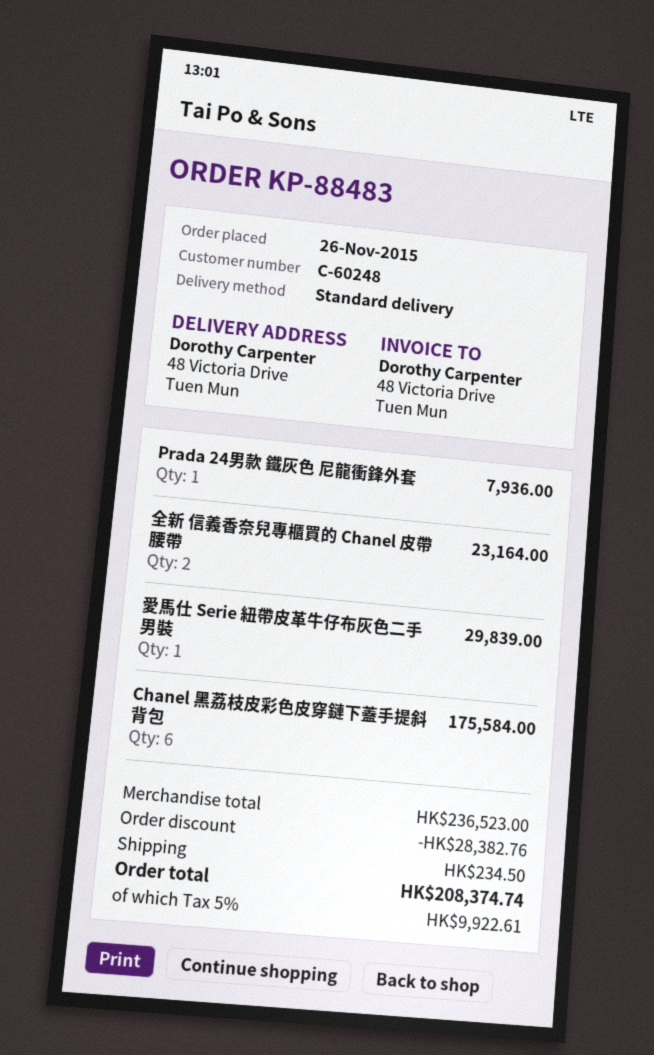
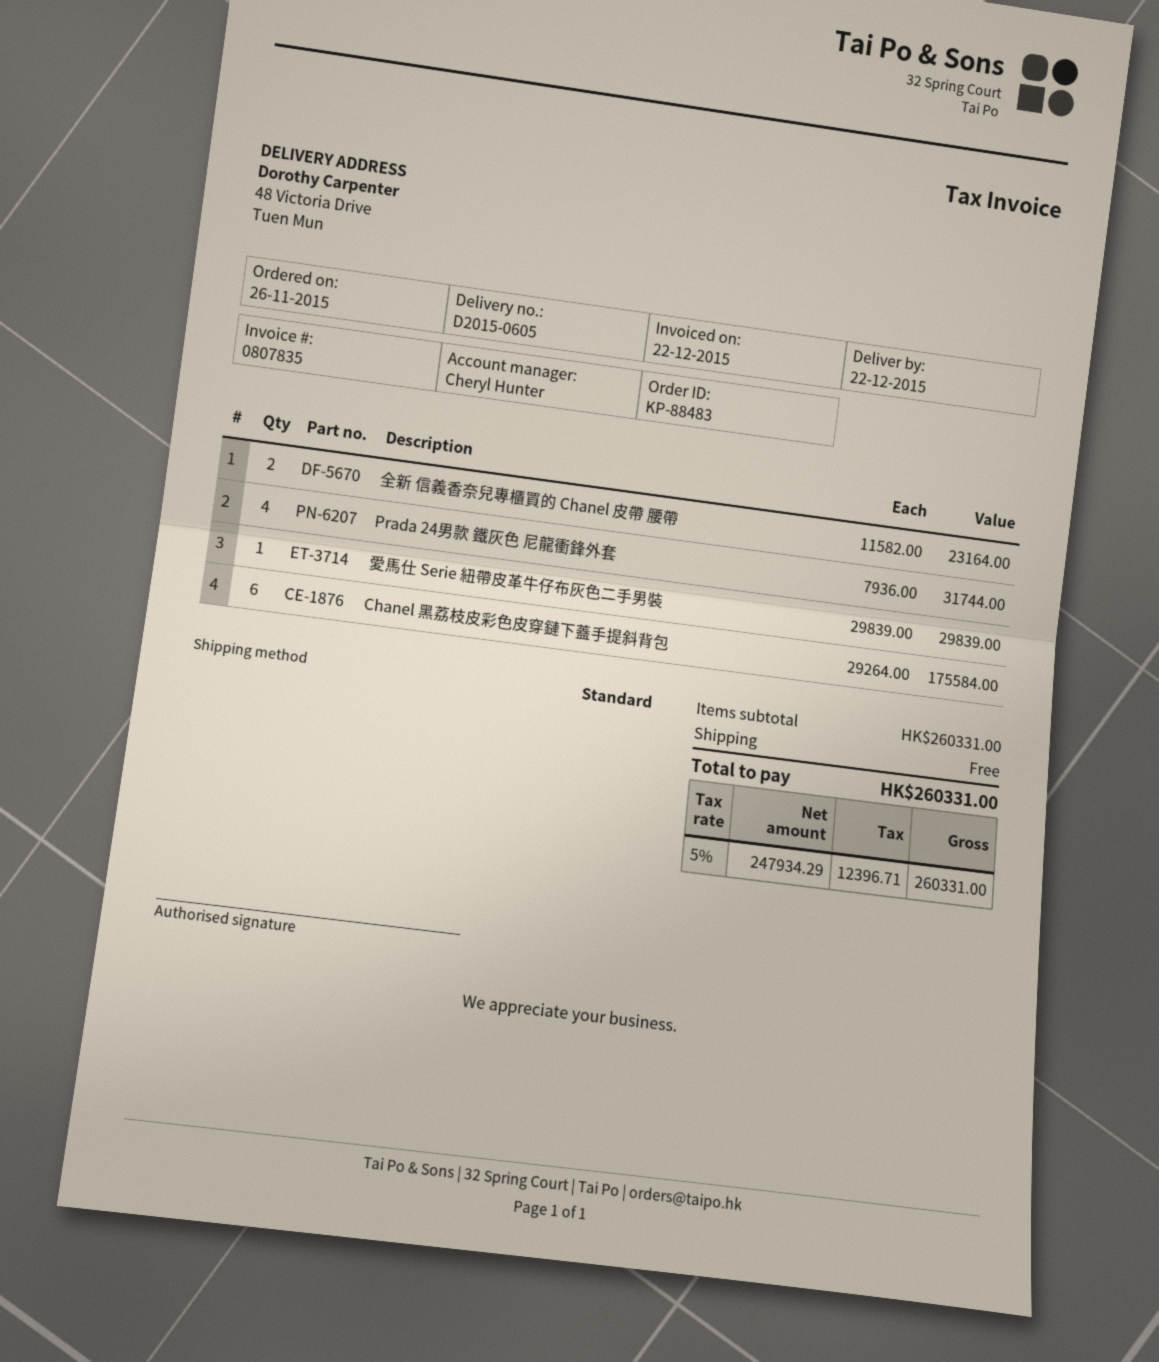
Prada 24男款 鐵灰色 尼龍衝鋒外套: 1 for 7936.00 -> 4 for 31744.00
subtotal: 236523.00 -> 260331.00
discount: 28382.76 -> none
shipping: 234.50 -> 0.00
tax: 5% = 9922.61 -> 5% = 12396.71
total: 208374.74 -> 260331.00

